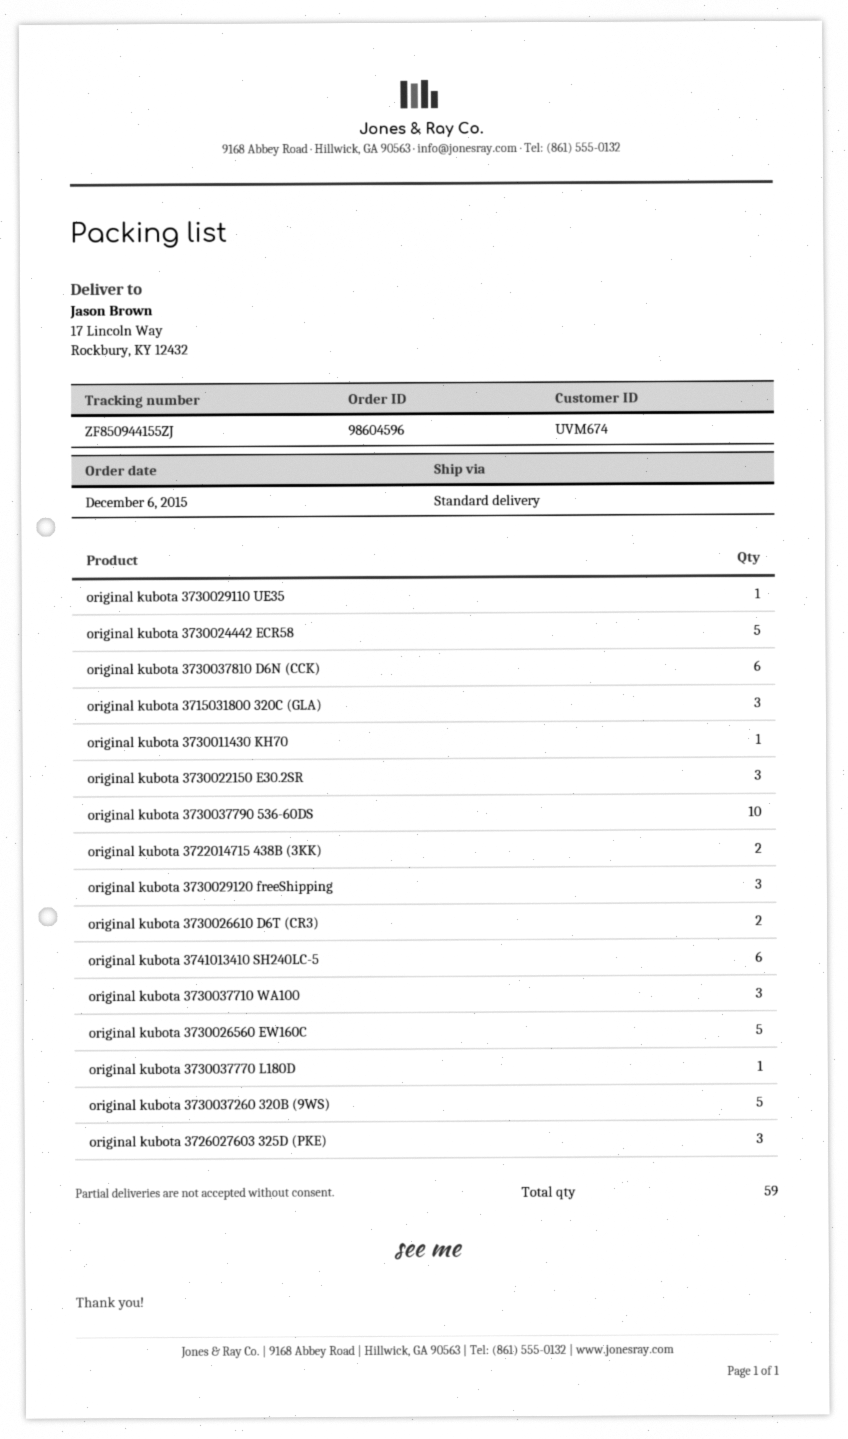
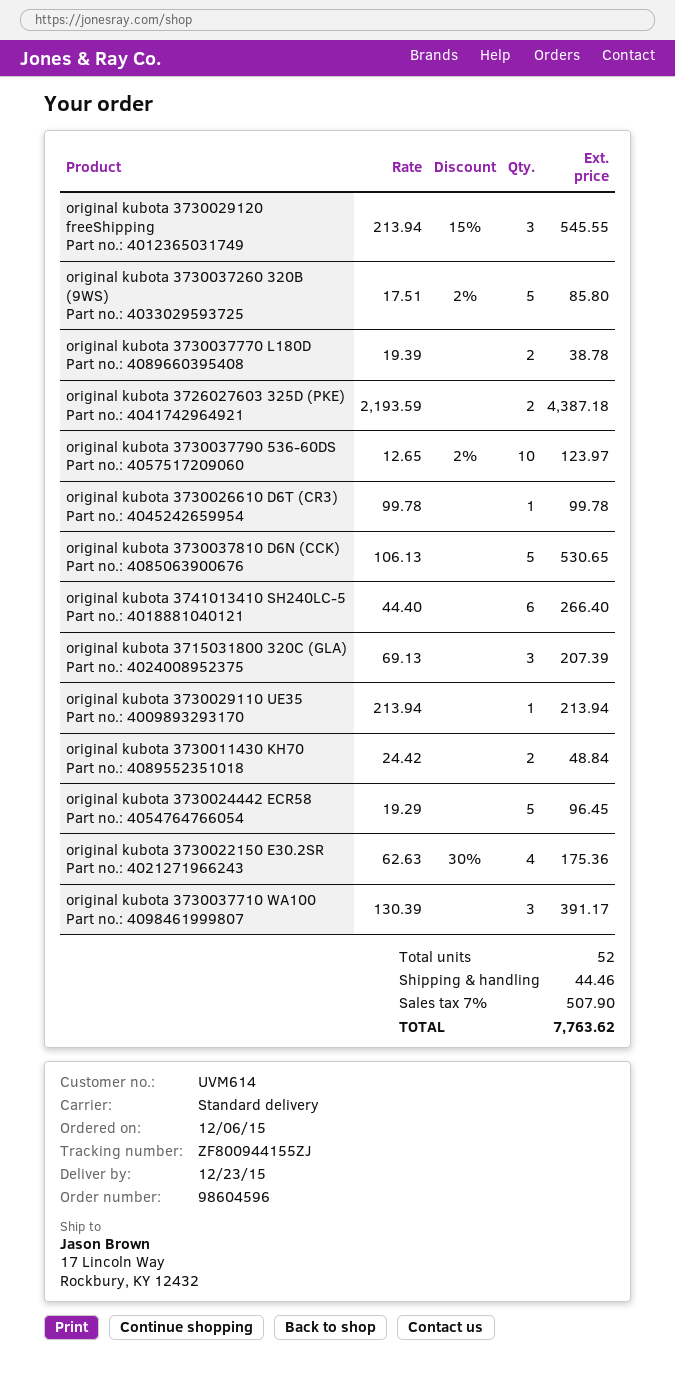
customer number: UVM674 -> UVM614
tracking number: ZF850944155ZJ -> ZF800944155ZJ
original kubota 3730037810 D6N (CCK): 6 -> 5
original kubota 3730011430 KH70: 1 -> 2
original kubota 3730022150 E30.2SR: 3 -> 4
original kubota 3722014715 438B (3KK): 2 -> none
original kubota 3730026610 D6T (CR3): 2 -> 1
original kubota 3730026560 EW160C: 5 -> none
original kubota 3730037770 L180D: 1 -> 2
original kubota 3726027603 325D (PKE): 3 -> 2
total quantity: 59 -> 52

